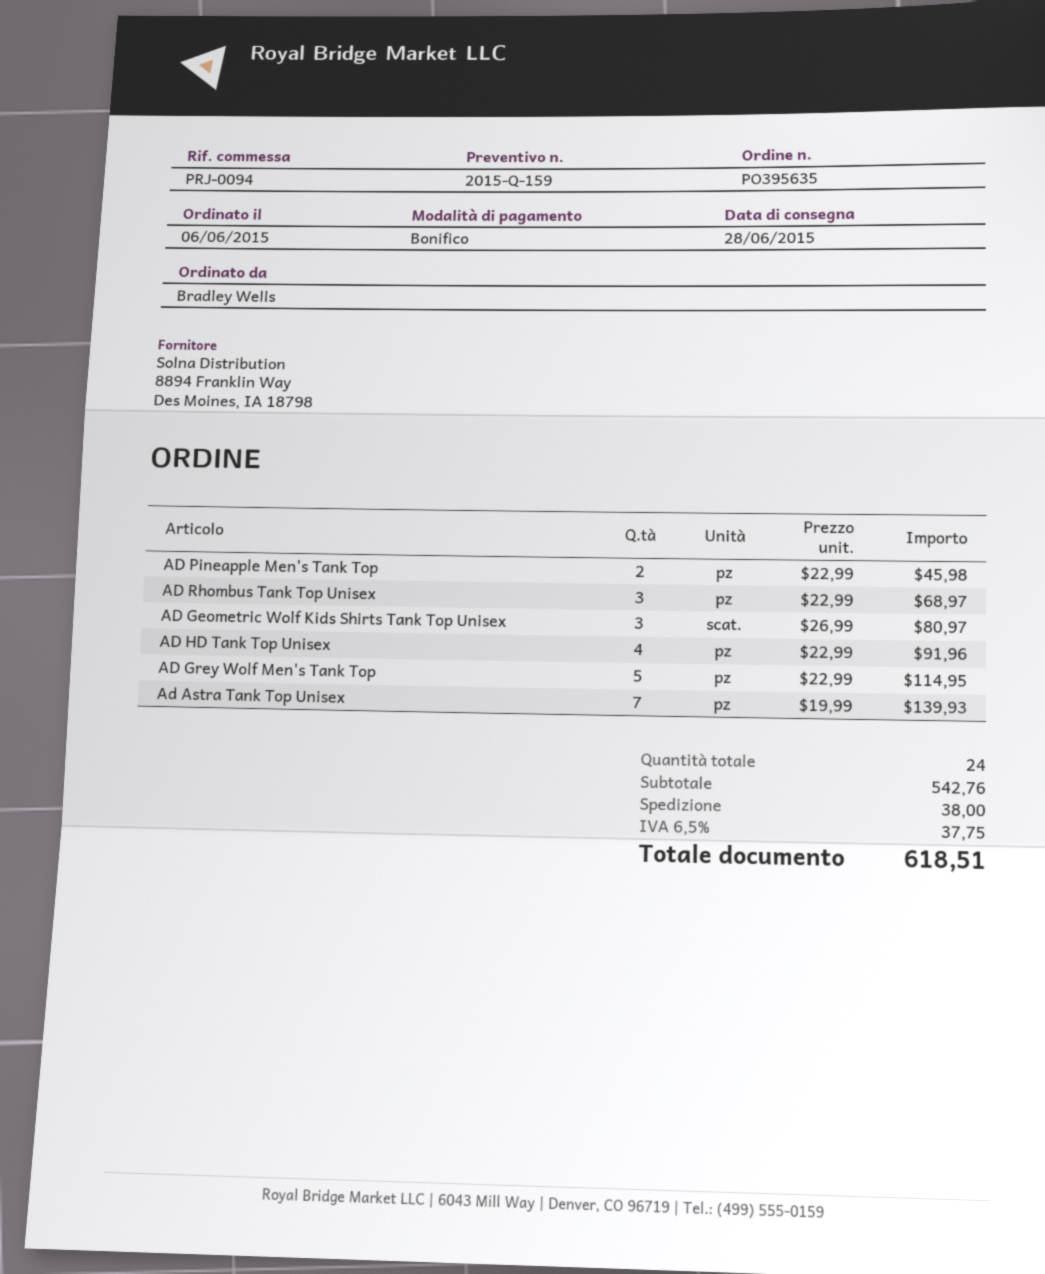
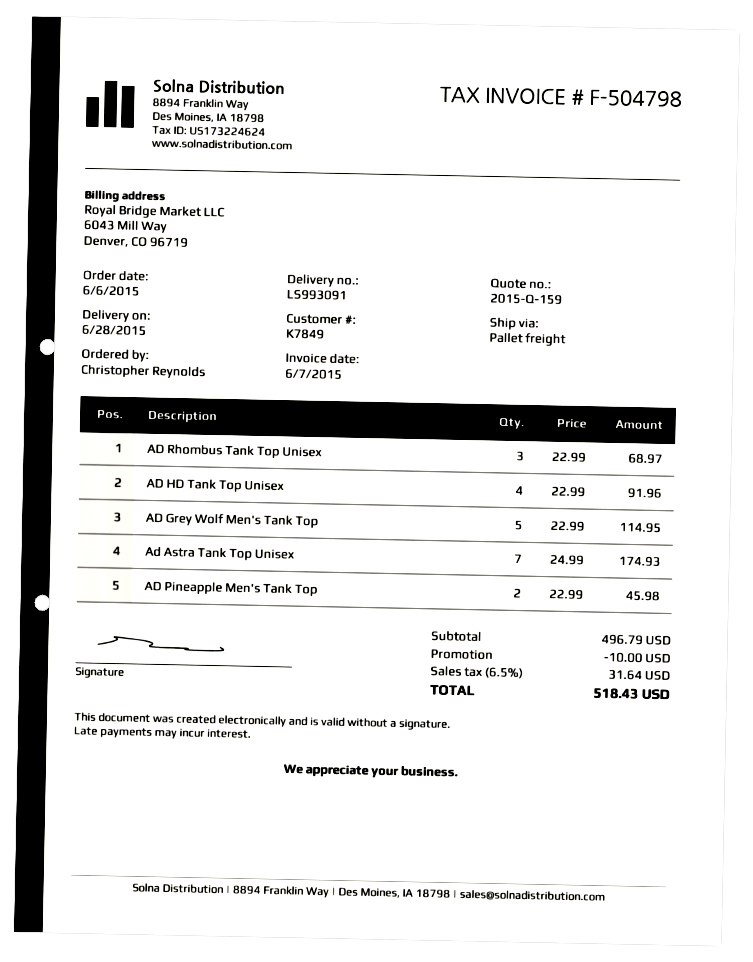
ordered by: Bradley Wells -> Christopher Reynolds
AD Geometric Wolf Kids Shirts Tank Top Unisex: 3 x 26.99 = 80.97 -> none
Ad Astra Tank Top Unisex: 7 x 19.99 = 139.93 -> 7 x 24.99 = 174.93
subtotal: 542.76 -> 496.79
discount: none -> 10.00
shipping: 38.00 -> none
tax: 6.5% = 37.75 -> 6.5% = 31.64
total: 618.51 -> 518.43

